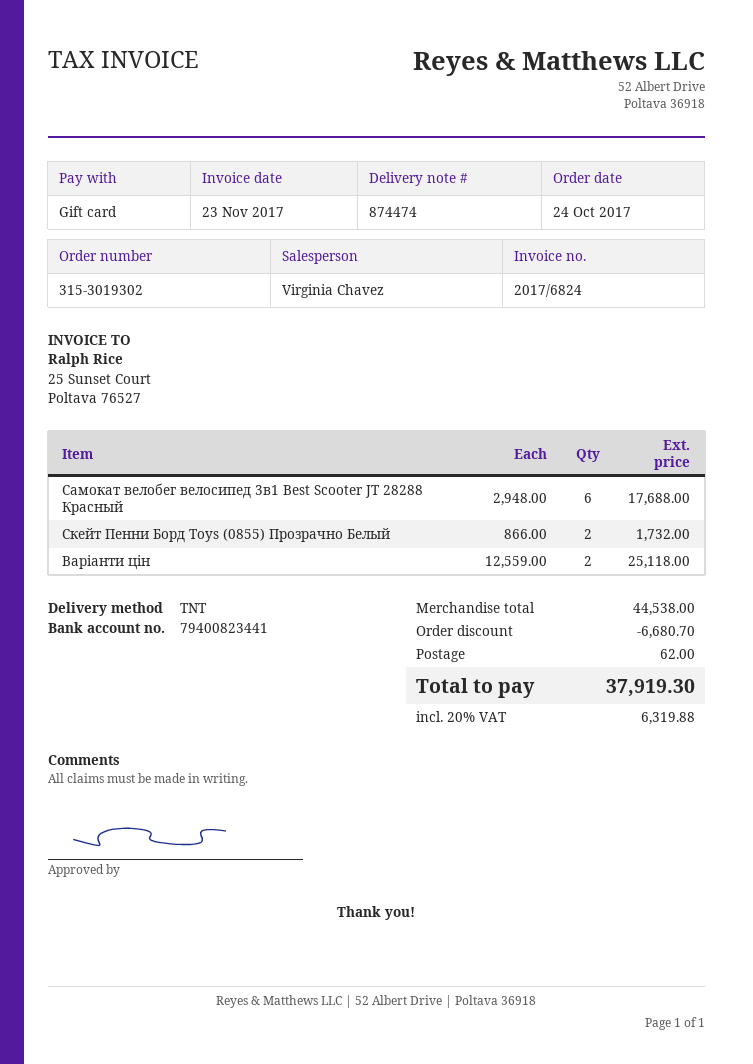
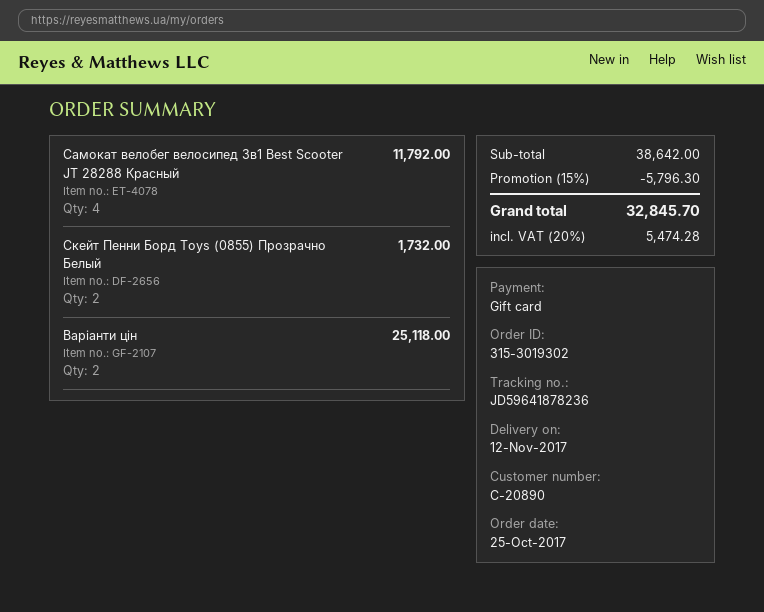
order date: 2017-10-24 -> 2017-10-25
Самокат велобег велосипед 3в1 Best Scooter JT 28288 Красный: 6 for 17688.00 -> 4 for 11792.00
subtotal: 44538.00 -> 38642.00
discount: 6680.70 -> 5796.30
shipping: 62.00 -> none
tax: 20% = 6319.88 -> 20% = 5474.28
total: 37919.30 -> 32845.70

